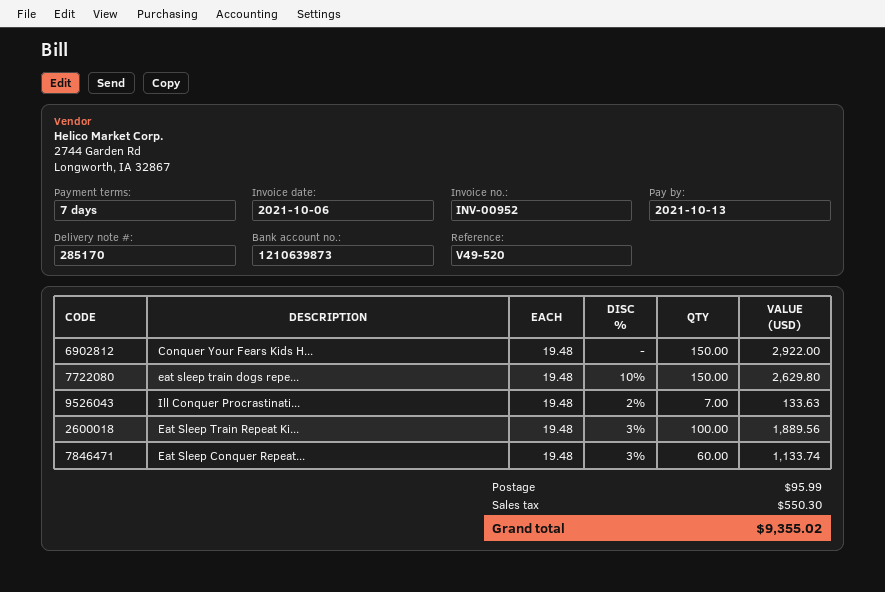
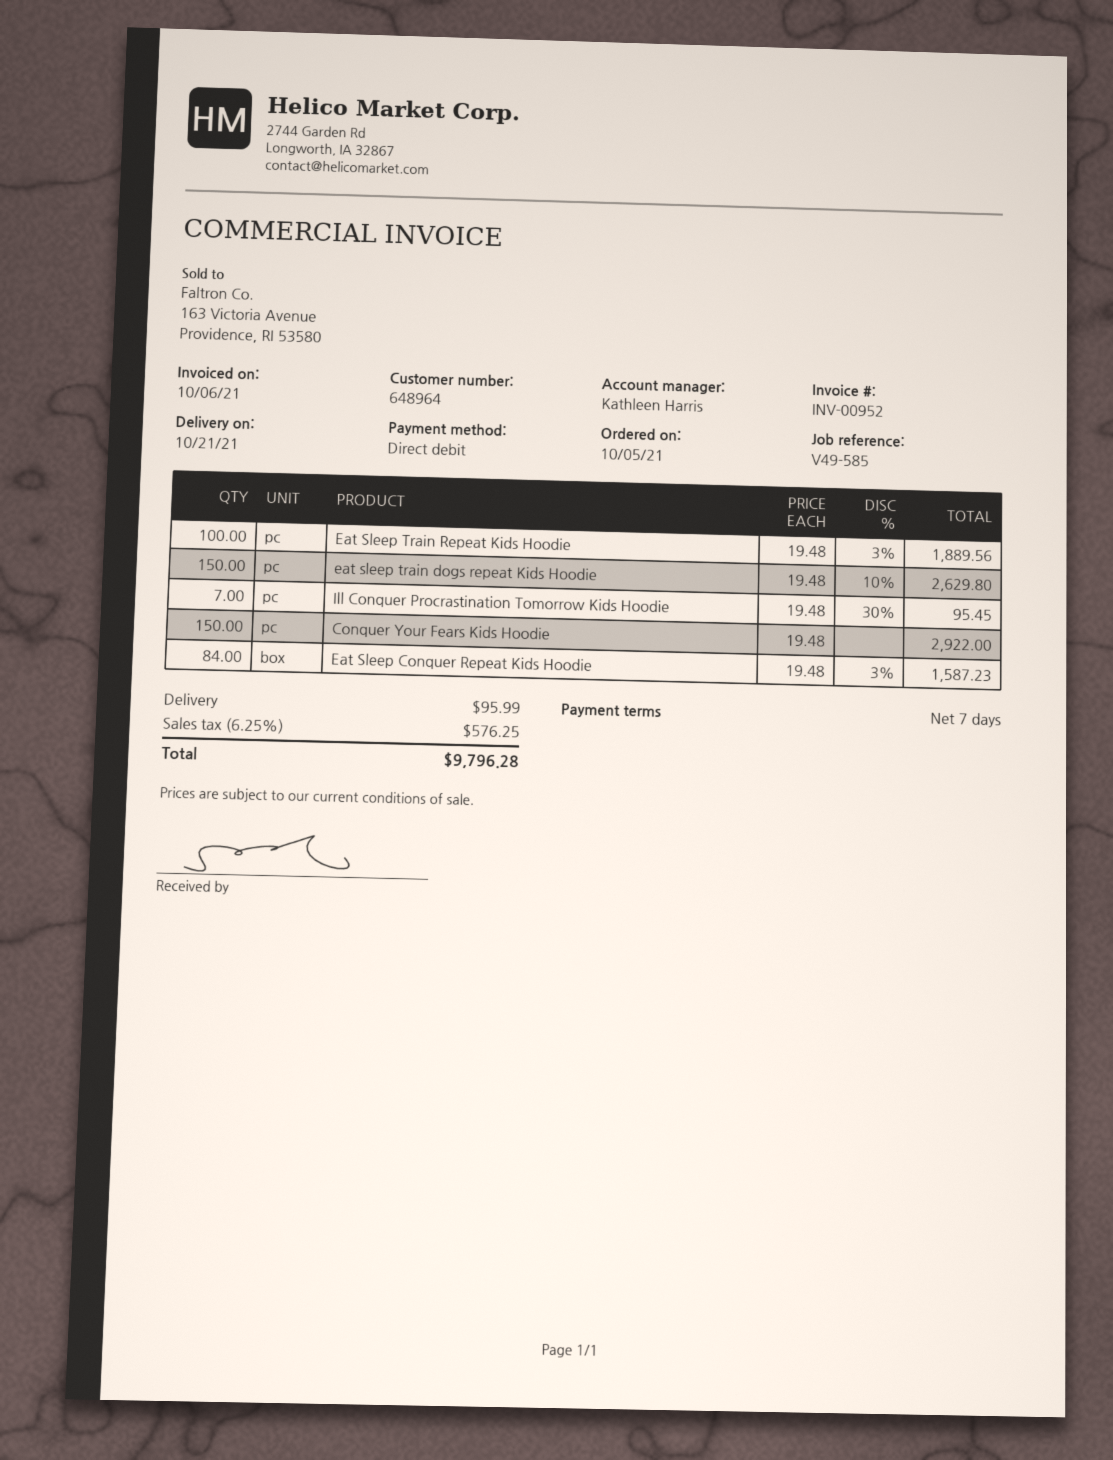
reference: V49-520 -> V49-585
Ill Conquer Procrastinati...: 7 x 19.48 - 2% = 133.63 -> 7 x 19.48 - 30% = 95.45
Eat Sleep Conquer Repeat...: 60 x 19.48 - 3% = 1133.74 -> 84 x 19.48 - 3% = 1587.23
tax: 550.30 -> 576.25
total: 9355.02 -> 9796.28

